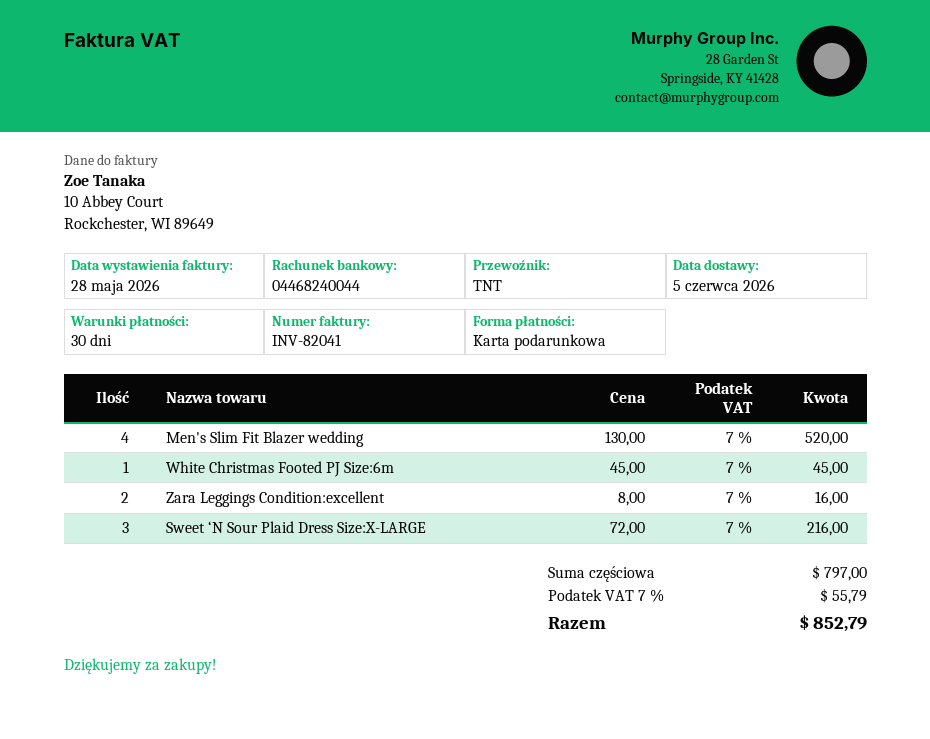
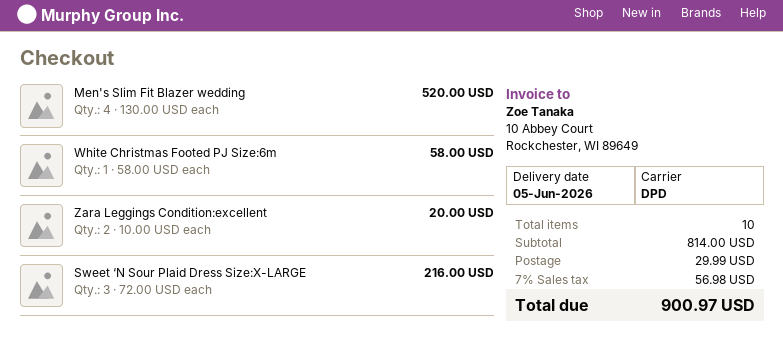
shipping method: TNT -> DPD
White Christmas Footed PJ Size:6m: 1 x 45.00 = 45.00 -> 1 x 58.00 = 58.00
Zara Leggings Condition:excellent: 2 x 8.00 = 16.00 -> 2 x 10.00 = 20.00
subtotal: 797.00 -> 814.00
shipping: none -> 29.99
tax: 7% = 55.79 -> 7% = 56.98
total: 852.79 -> 900.97

